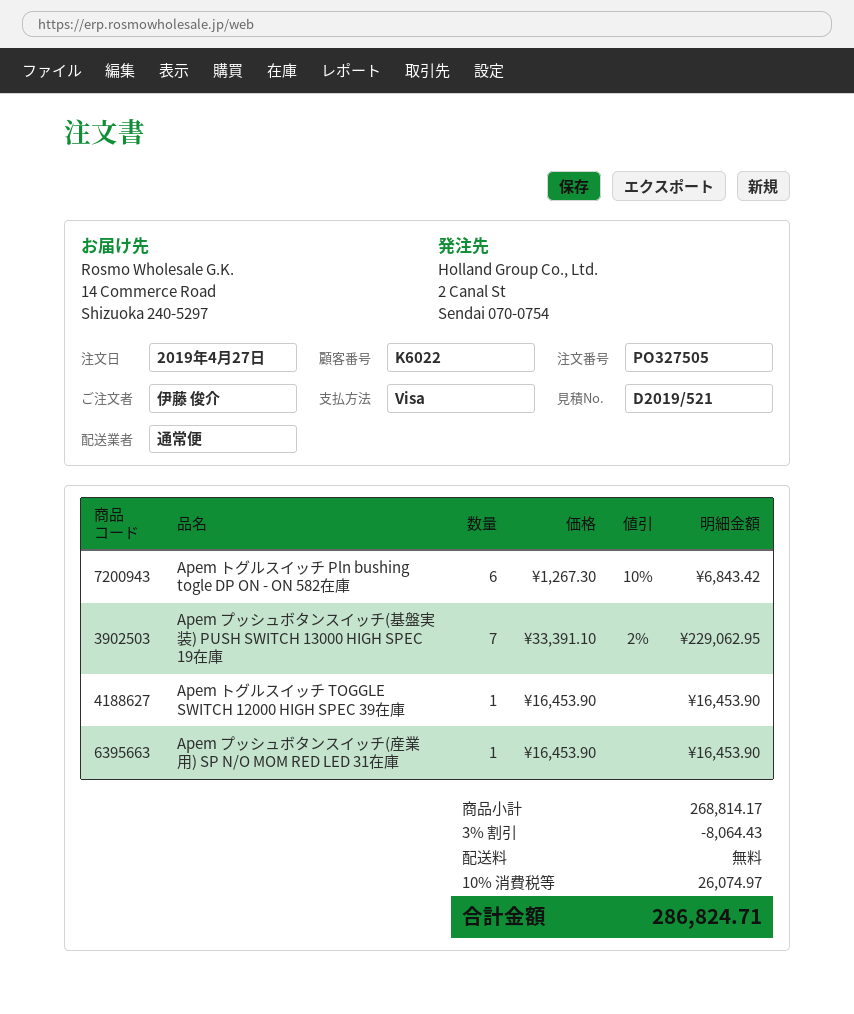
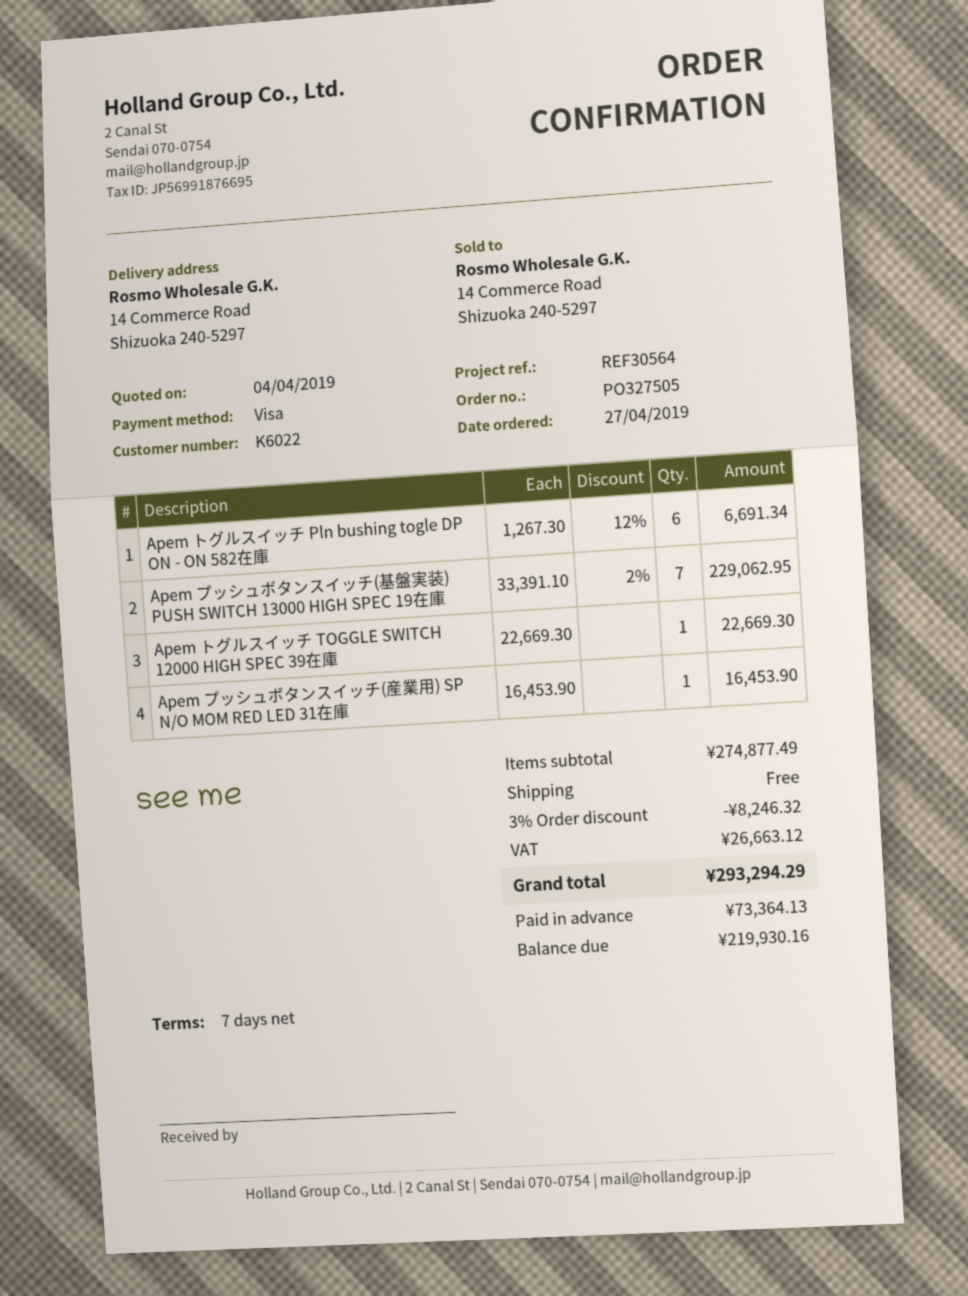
Apem トグルスイッチ Pln bushing togle DP ON - ON 582在庫: 6 x 1267.30 - 10% = 6843.42 -> 6 x 1267.30 - 12% = 6691.34
Apem トグルスイッチ TOGGLE SWITCH 12000 HIGH SPEC 39在庫: 1 x 16453.90 = 16453.90 -> 1 x 22669.30 = 22669.30
subtotal: 268814.17 -> 274877.49
discount: 3% = 8064.43 -> 3% = 8246.32
tax: 26074.97 -> 26663.12
total: 286824.71 -> 293294.29

